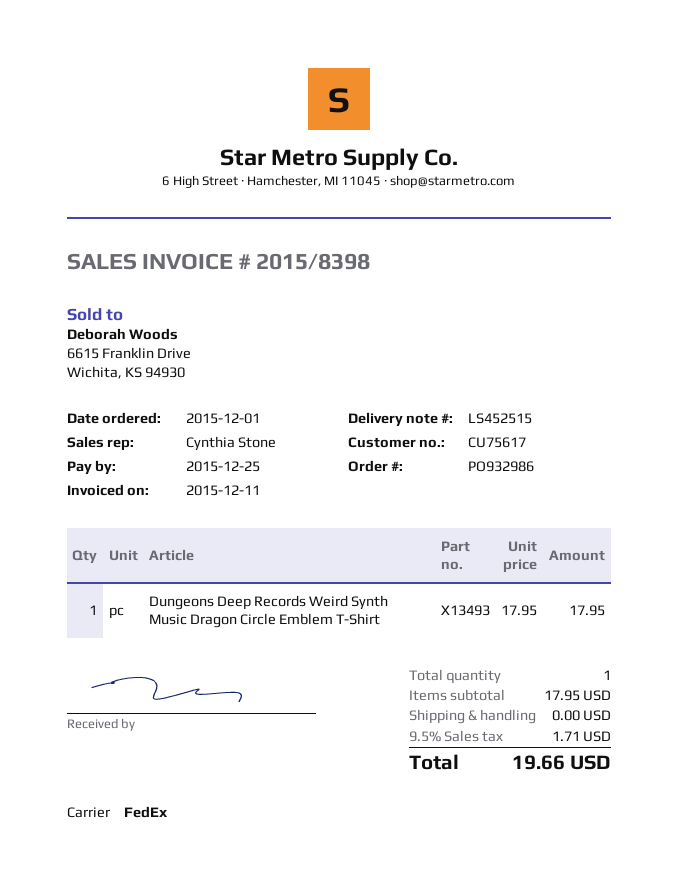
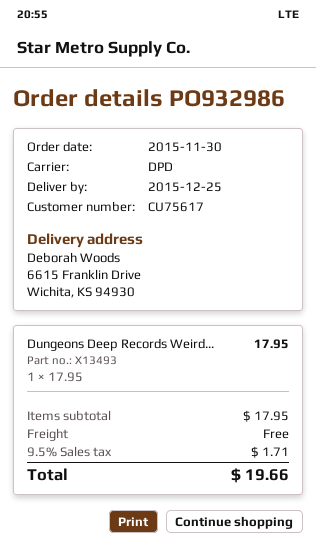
order date: 2015-12-01 -> 2015-11-30
shipping method: FedEx -> DPD

